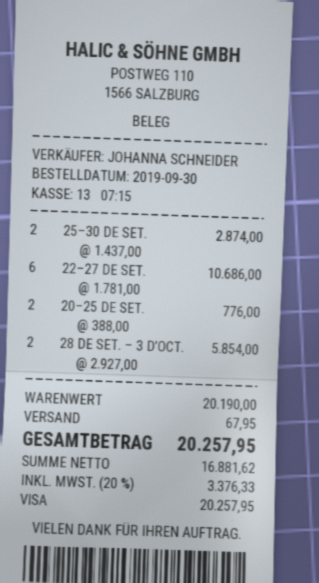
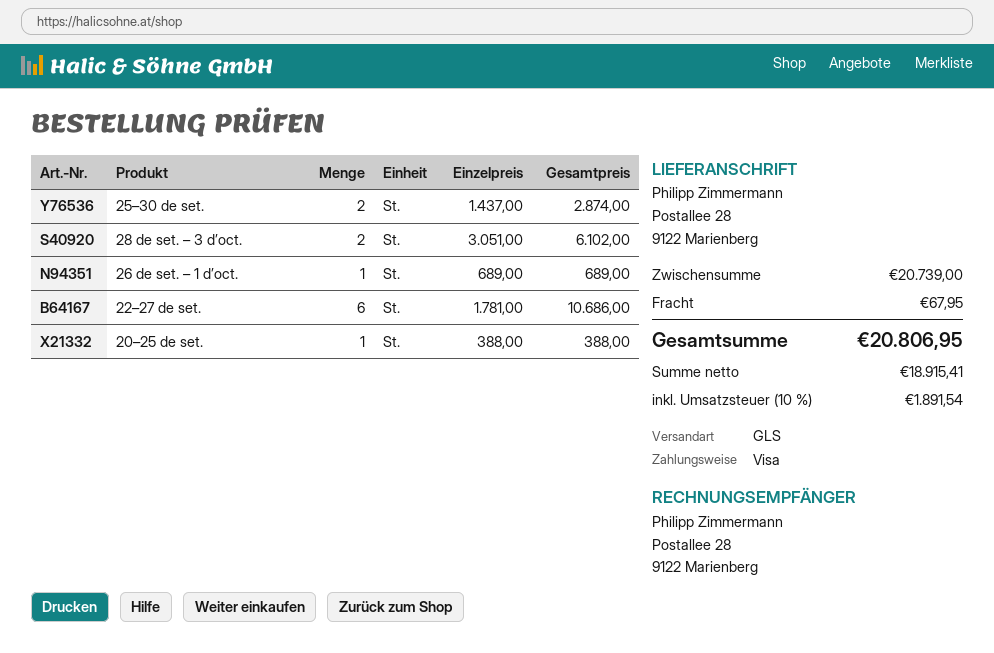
20–25 DE SET.: 2 x 388.00 = 776.00 -> 1 x 388.00 = 388.00
28 DE SET. – 3 D’OCT.: 2 x 2927.00 = 5854.00 -> 2 x 3051.00 = 6102.00
26 de set. – 1 d’oct.: none -> 1 x 689.00 = 689.00
subtotal: 20190.00 -> 20739.00
net: 16881.62 -> 18915.41
tax: 20% = 3376.33 -> 10% = 1891.54
total: 20257.95 -> 20806.95

